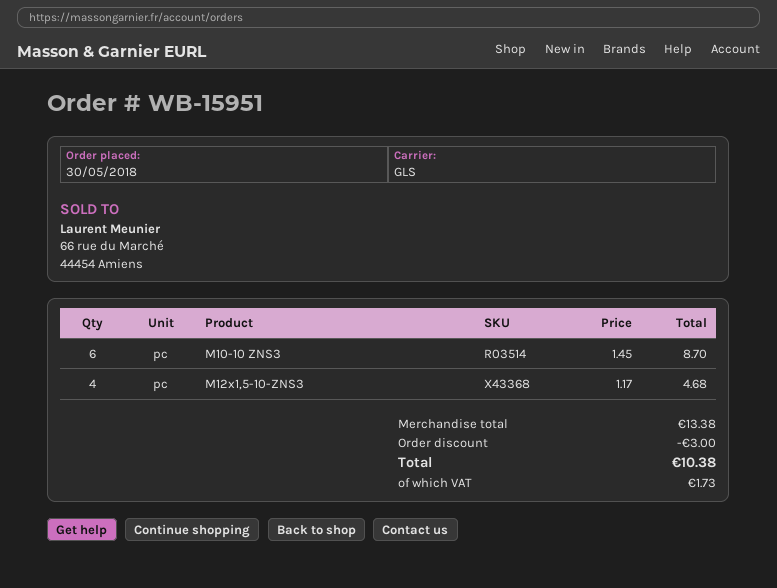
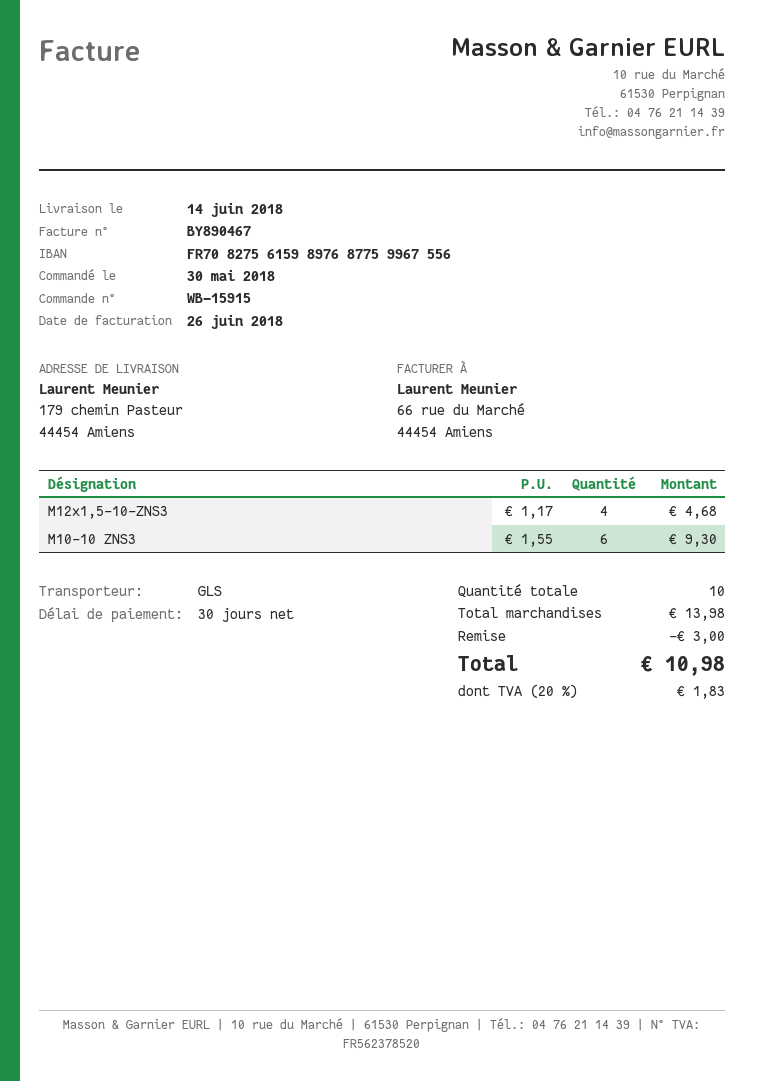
order number: WB-15951 -> WB-15915
M10-10 ZNS3: 6 x 1.45 = 8.70 -> 6 x 1.55 = 9.30
subtotal: 13.38 -> 13.98
tax: 1.73 -> 1.83
total: 10.38 -> 10.98

